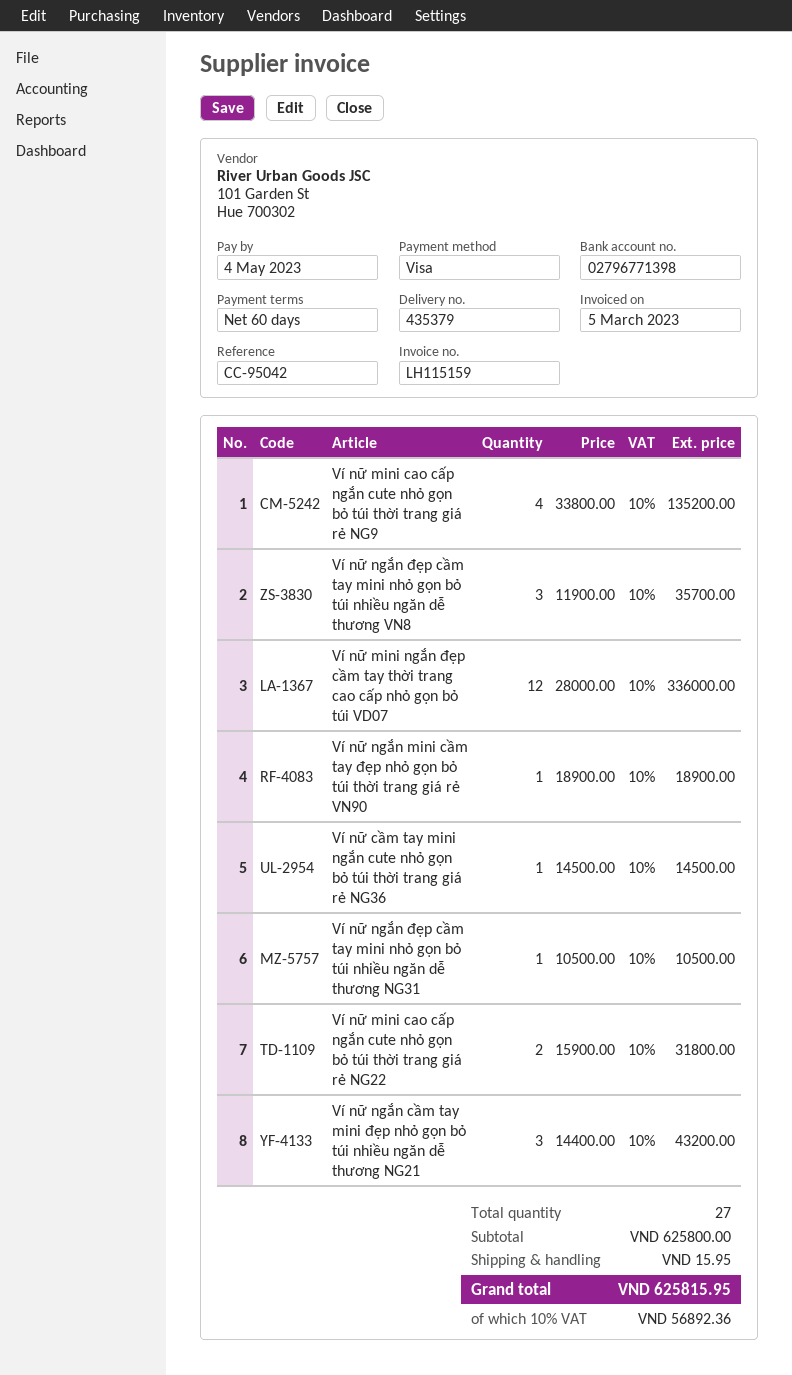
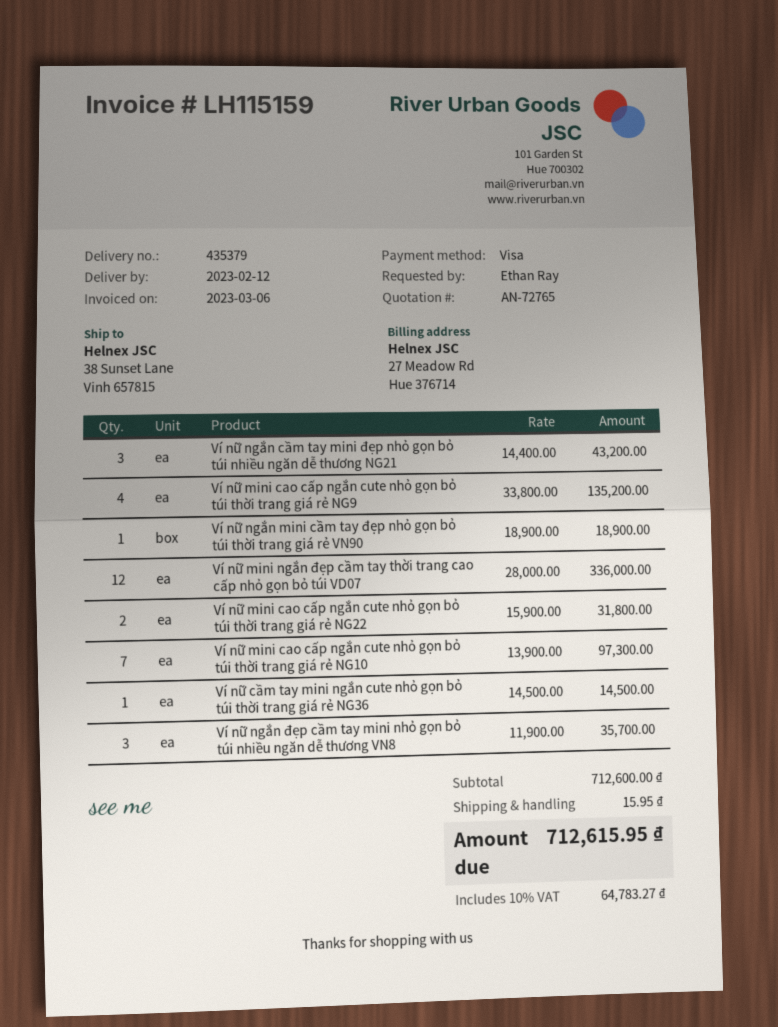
invoice date: 2023-03-05 -> 2023-03-06
Ví nữ ngắn đẹp cầm tay mini nhỏ gọn bỏ túi nhiều ngăn dễ thương NG31: 1 x 10500.00 = 10500.00 -> none
Ví nữ mini cao cấp ngắn cute nhỏ gọn bỏ túi thời trang giá rẻ NG10: none -> 7 x 13900.00 = 97300.00
subtotal: 625800.00 -> 712600.00
tax: 10% = 56892.36 -> 10% = 64783.27
total: 625815.95 -> 712615.95

